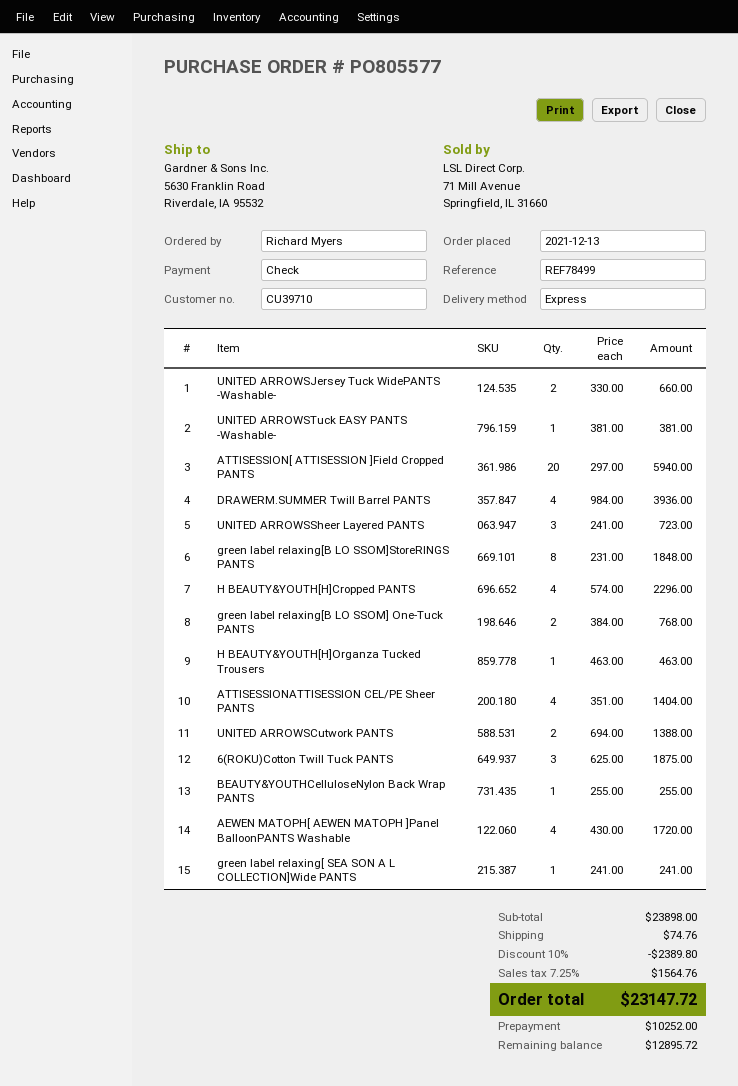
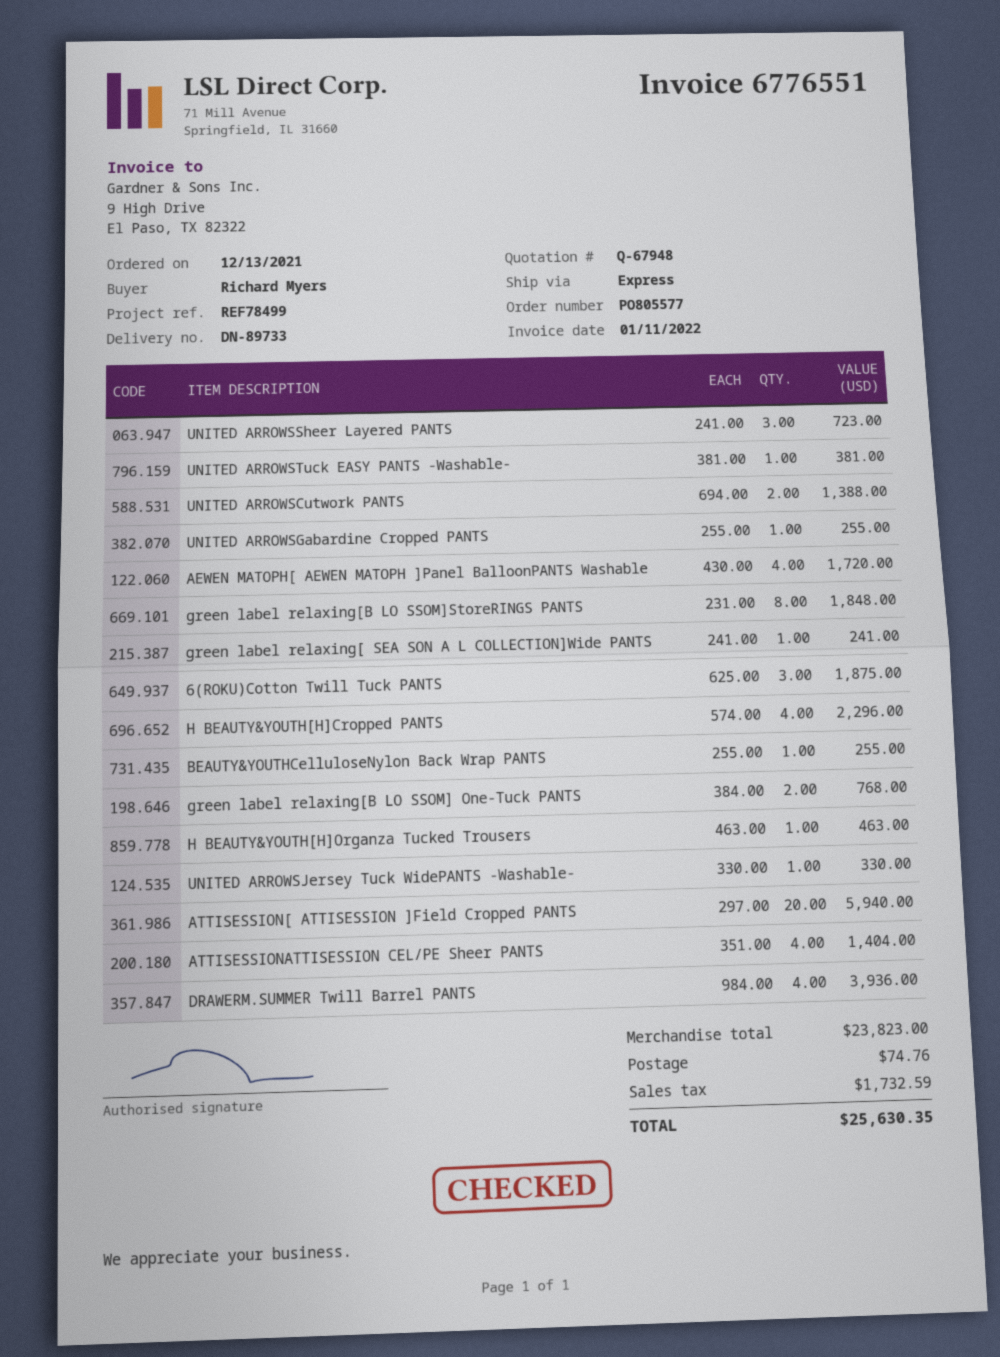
UNITED ARROWSJersey Tuck WidePANTS ‐Washable‐: 2 x 330.00 = 660.00 -> 1 x 330.00 = 330.00
UNITED ARROWSGabardine Cropped PANTS: none -> 1 x 255.00 = 255.00
subtotal: 23898.00 -> 23823.00
discount: 10% = 2389.80 -> none
tax: 1564.76 -> 1732.59
total: 23147.72 -> 25630.35

